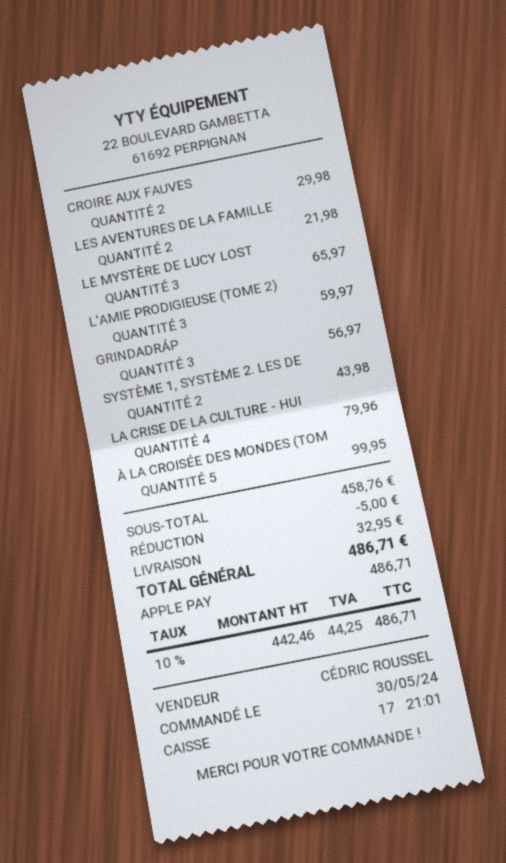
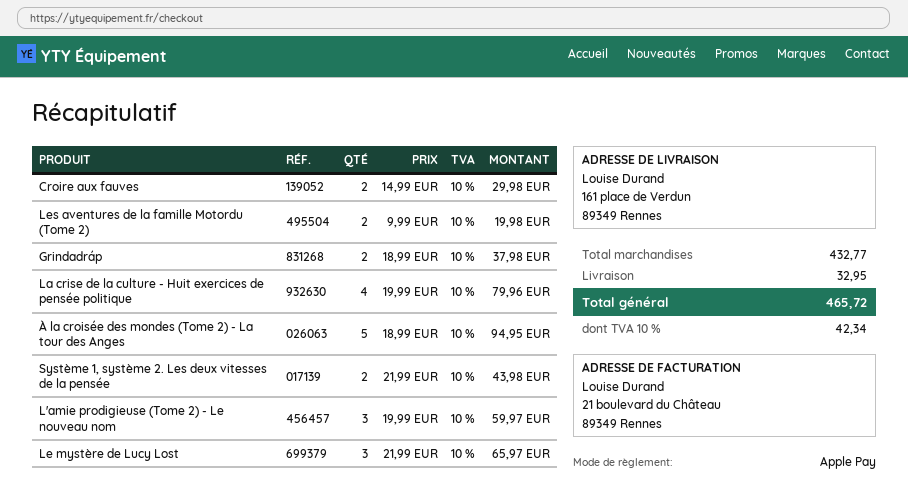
LES AVENTURES DE LA FAMILLE: 2 for 21.98 -> 2 for 19.98
GRINDADRÁP: 3 for 56.97 -> 2 for 37.98
À LA CROISÉE DES MONDES (TOM: 5 for 99.95 -> 5 for 94.95
subtotal: 458.76 -> 432.77
discount: 5.00 -> none
tax: 10% = 44.25 -> 10% = 42.34
total: 486.71 -> 465.72

